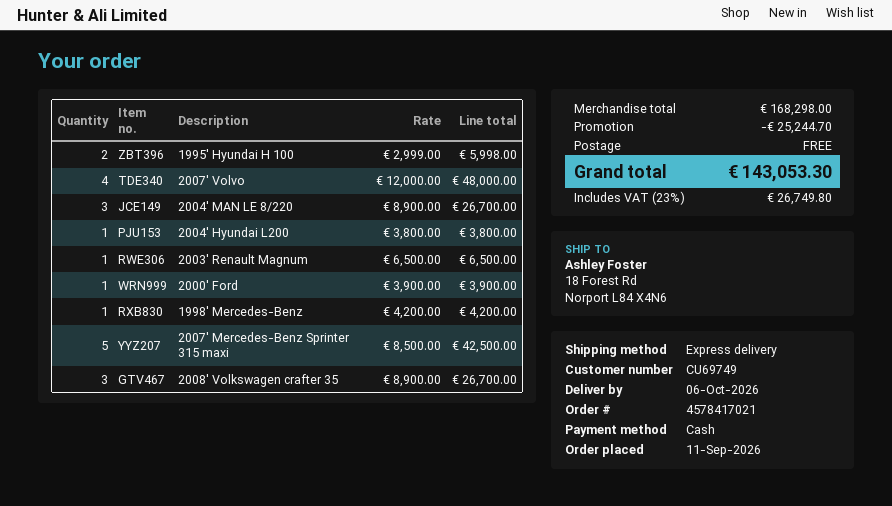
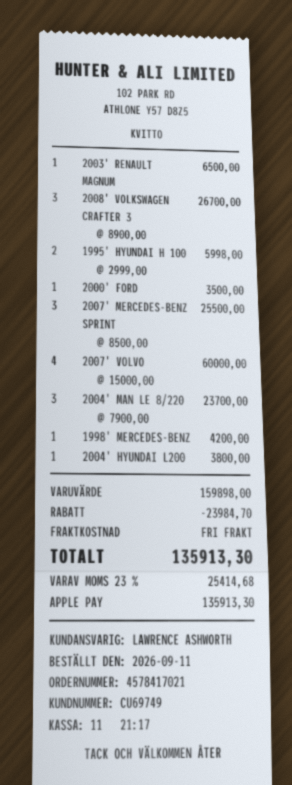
payment method: cash -> Apple Pay
2007' Volvo: 4 x 12000.00 = 48000.00 -> 4 x 15000.00 = 60000.00
2004' MAN LE 8/220: 3 x 8900.00 = 26700.00 -> 3 x 7900.00 = 23700.00
2000' Ford: 1 x 3900.00 = 3900.00 -> 1 x 3500.00 = 3500.00
2007' Mercedes-Benz Sprinter 315 maxi: 5 x 8500.00 = 42500.00 -> 3 x 8500.00 = 25500.00
subtotal: 168298.00 -> 159898.00
discount: 25244.70 -> 23984.70
tax: 23% = 26749.80 -> 23% = 25414.68
total: 143053.30 -> 135913.30

